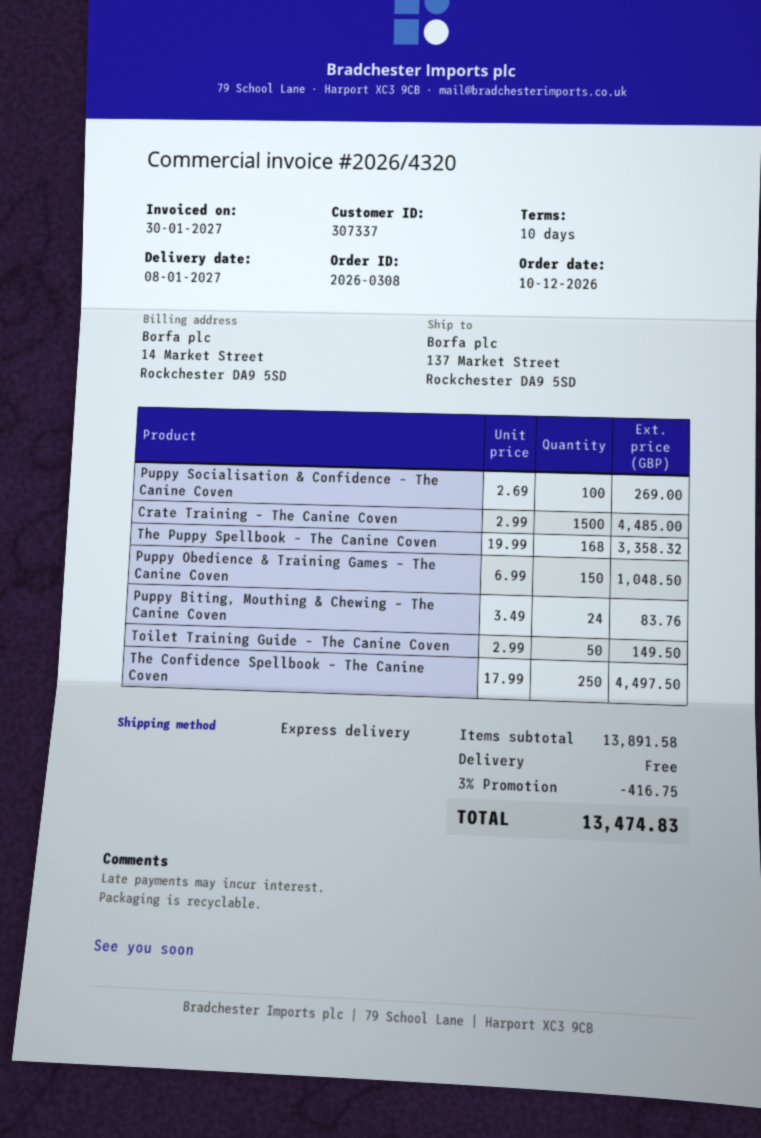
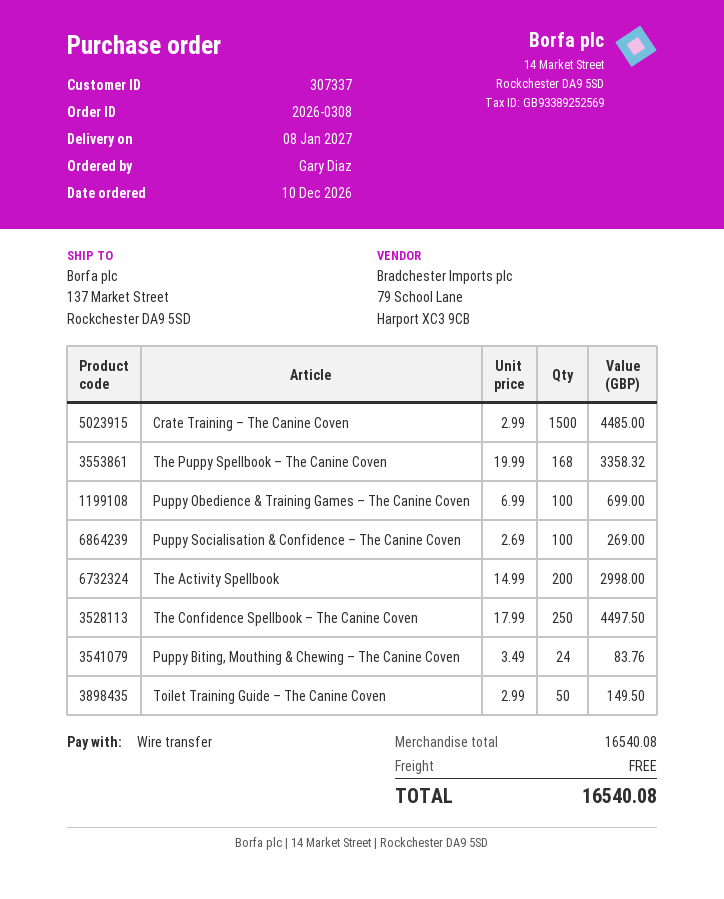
Puppy Obedience & Training Games – The Canine Coven: 150 x 6.99 = 1048.50 -> 100 x 6.99 = 699.00
The Activity Spellbook: none -> 200 x 14.99 = 2998.00
subtotal: 13891.58 -> 16540.08
discount: 3% = 416.75 -> none
total: 13474.83 -> 16540.08

